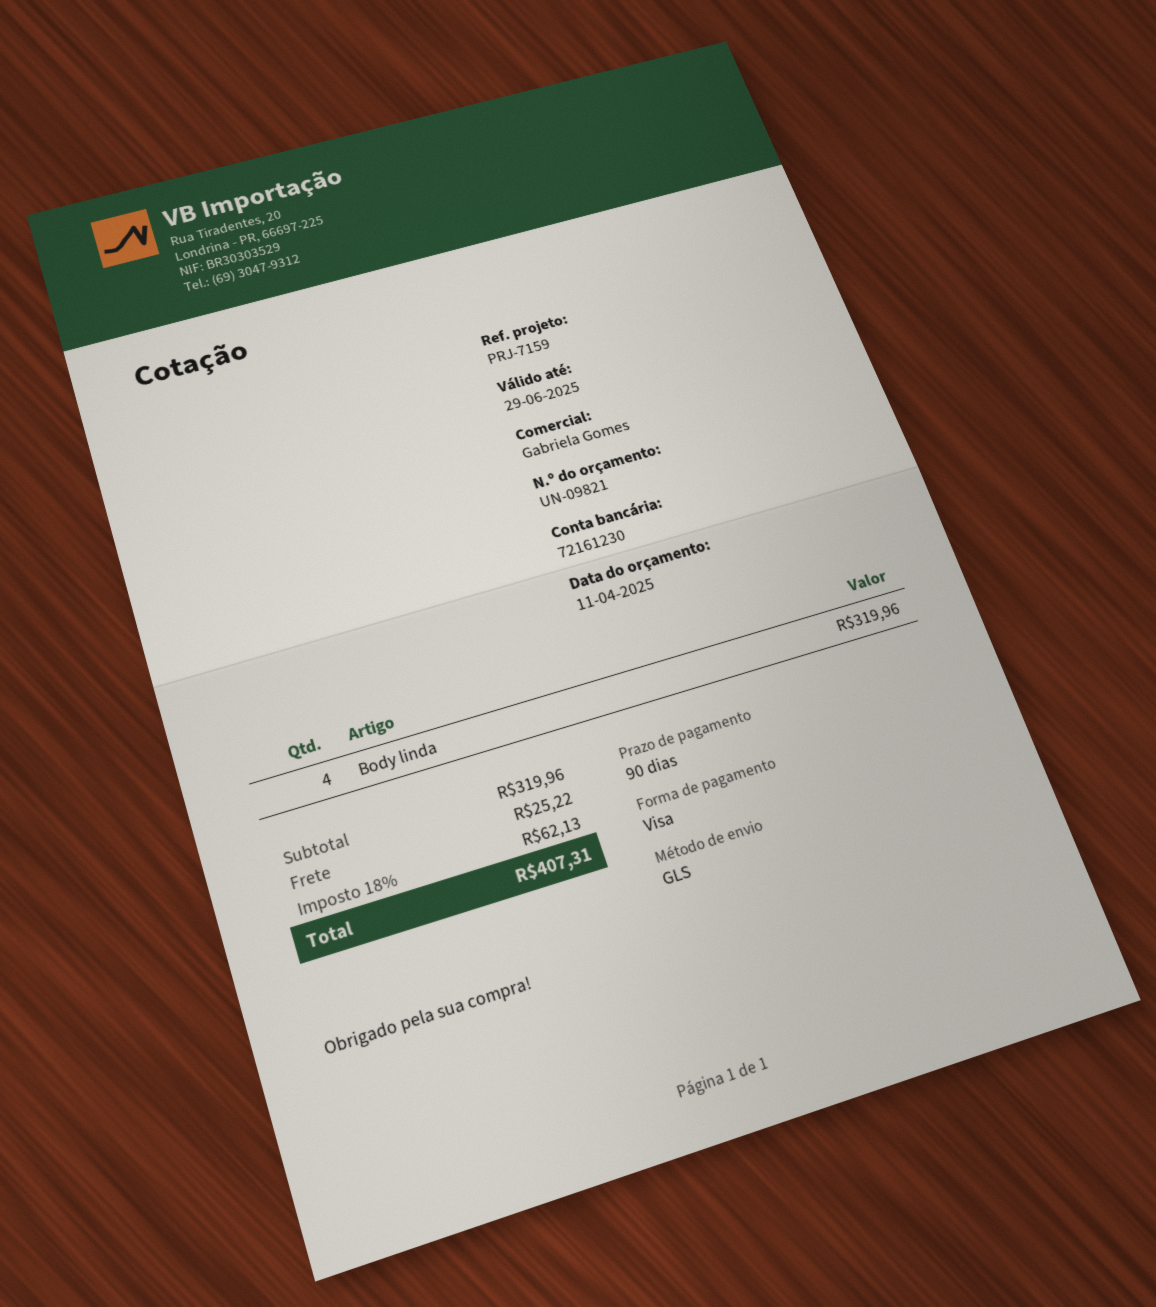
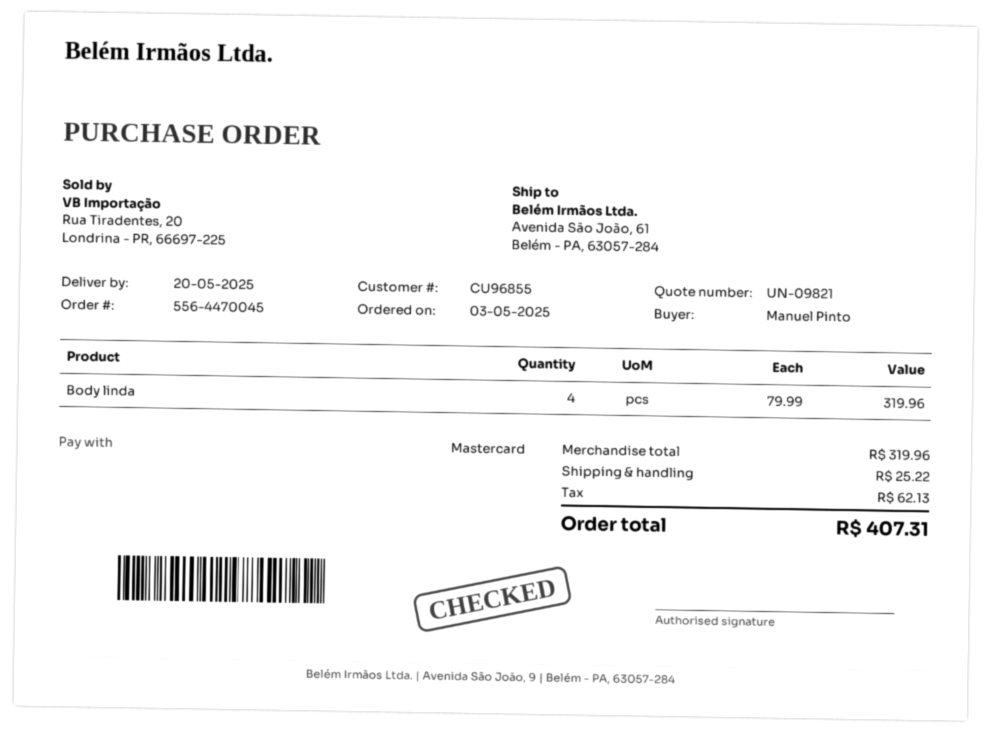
payment method: Visa -> Mastercard

